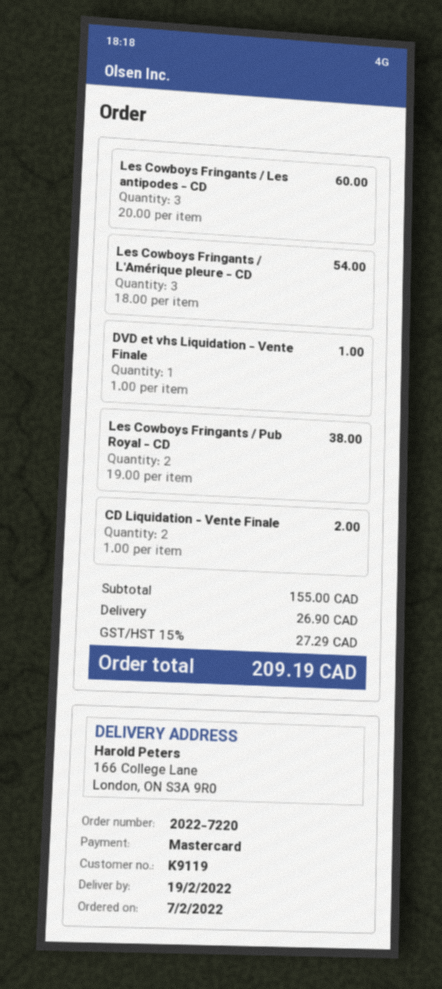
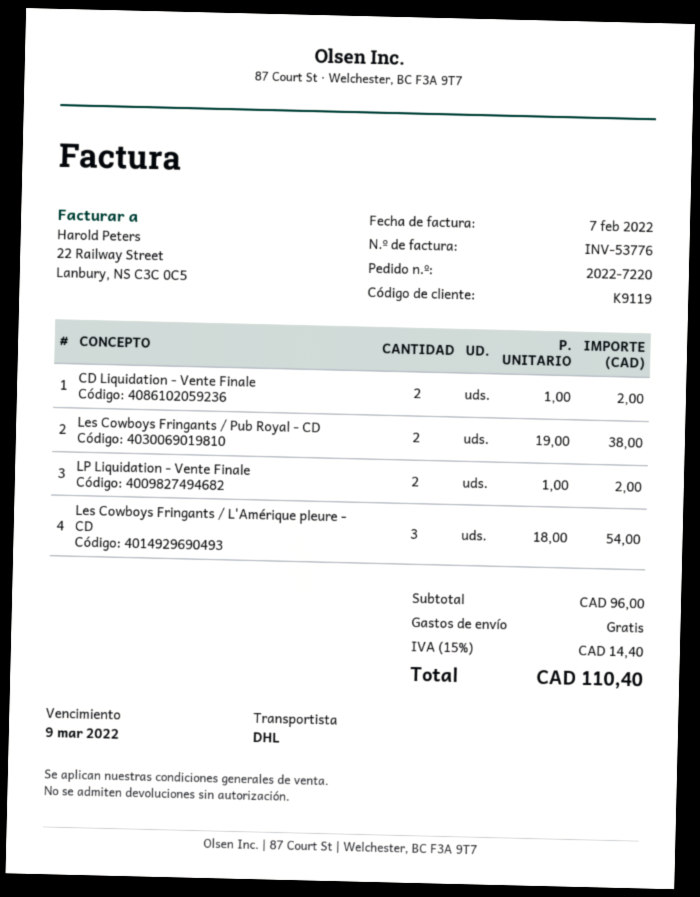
Les Cowboys Fringants / Les antipodes - CD: 3 x 20.00 = 60.00 -> none
DVD et vhs Liquidation - Vente Finale: 1 x 1.00 = 1.00 -> none
LP Liquidation - Vente Finale: none -> 2 x 1.00 = 2.00
subtotal: 155.00 -> 96.00
shipping: 26.90 -> 0.00
tax: 15% = 27.29 -> 15% = 14.40
total: 209.19 -> 110.40

